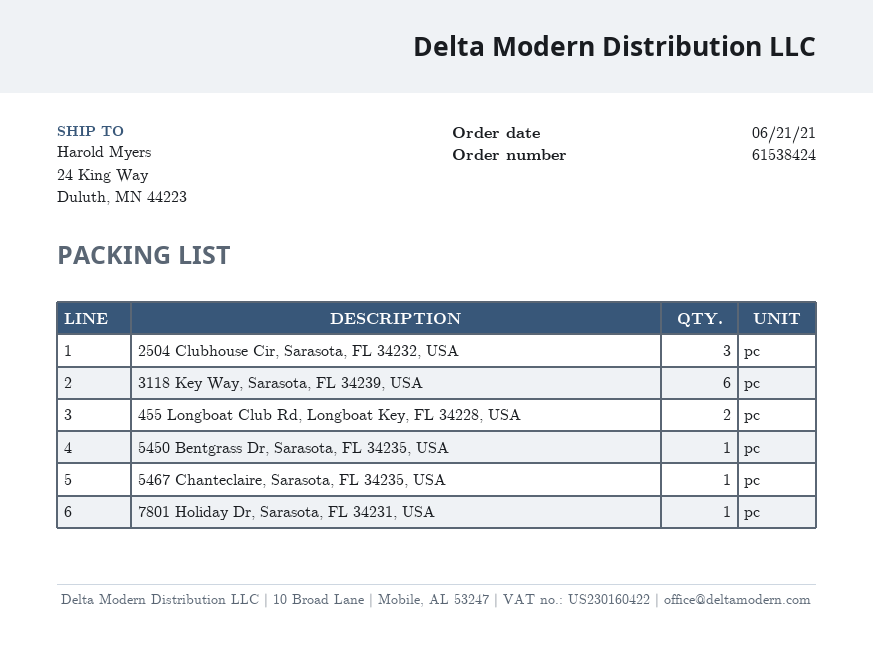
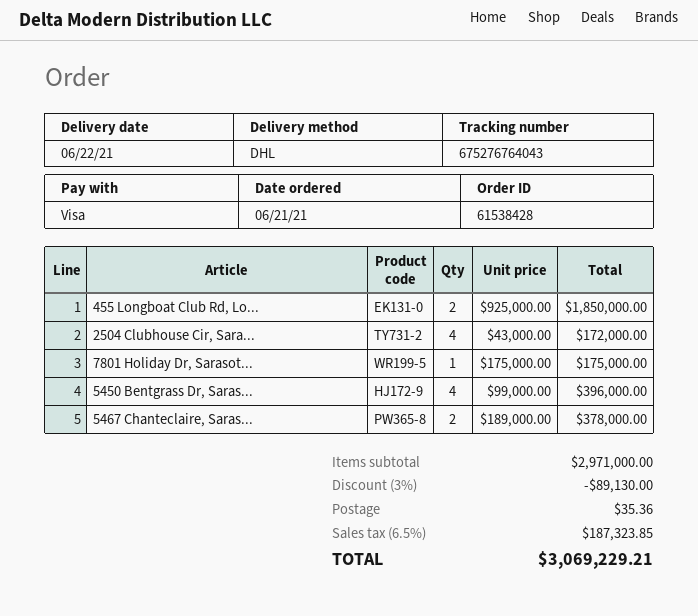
order number: 61538424 -> 61538428
2504 Clubhouse Cir, Sarasota, FL 34232, USA: 3 -> 4
3118 Key Way, Sarasota, FL 34239, USA: 6 -> none
5450 Bentgrass Dr, Sarasota, FL 34235, USA: 1 -> 4
5467 Chanteclaire, Sarasota, FL 34235, USA: 1 -> 2

